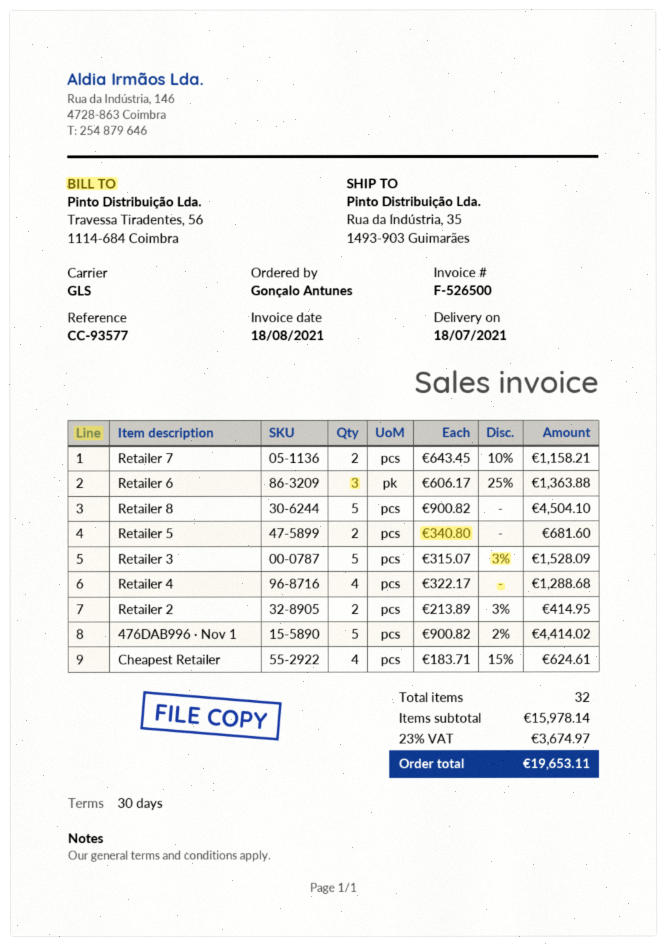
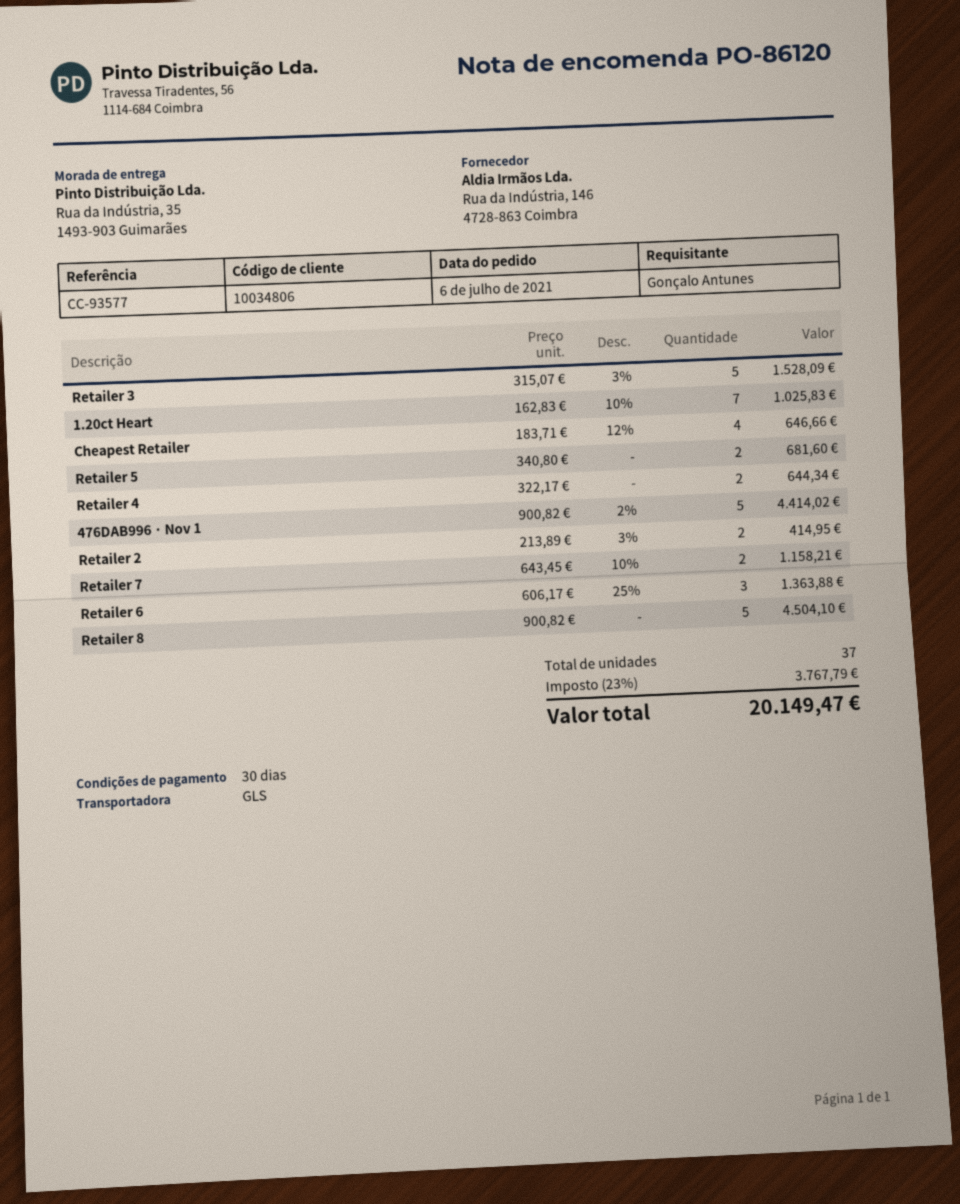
Retailer 4: 4 x 322.17 = 1288.68 -> 2 x 322.17 = 644.34
Cheapest Retailer: 4 x 183.71 - 15% = 624.61 -> 4 x 183.71 - 12% = 646.66
1.20ct Heart: none -> 7 x 162.83 - 10% = 1025.83
total quantity: 32 -> 37
tax: 23% = 3674.97 -> 23% = 3767.79
total: 19653.11 -> 20149.47

